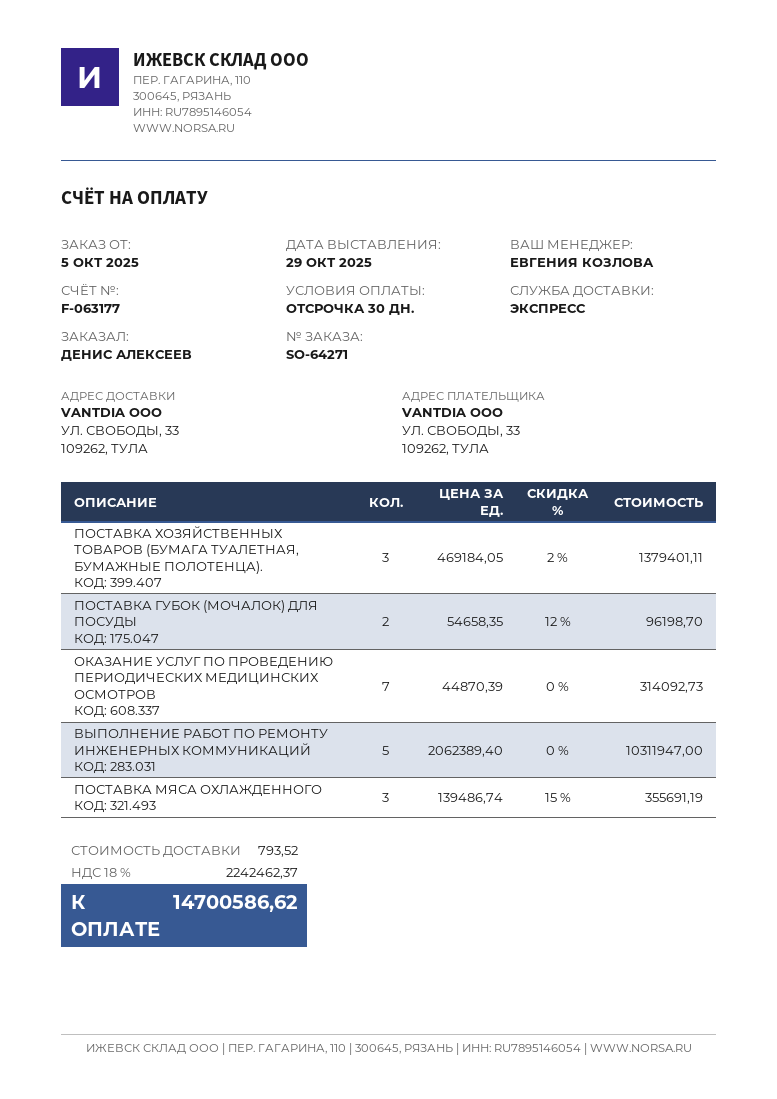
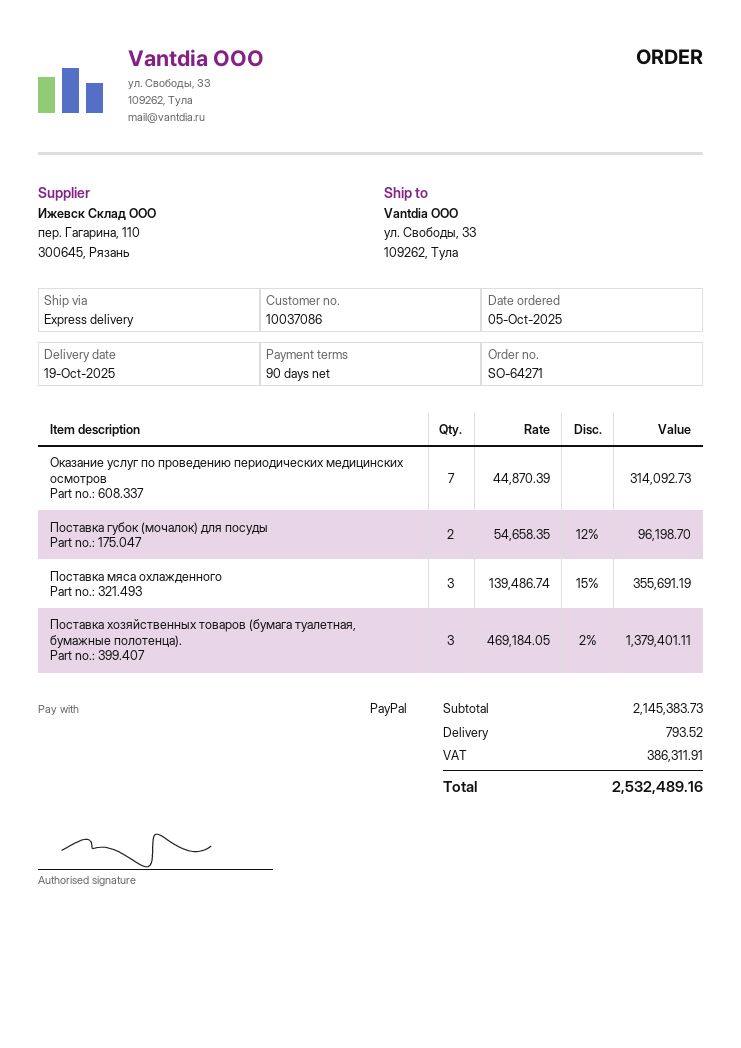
payment terms: 30 days -> 90 days
ВЫПОЛНЕНИЕ РАБОТ ПО РЕМОНТУ ИНЖЕНЕРНЫХ КОММУНИКАЦИЙ: 5 x 2062389.40 = 10311947.00 -> none
tax: 2242462.37 -> 386311.91
total: 14700586.62 -> 2532489.16

